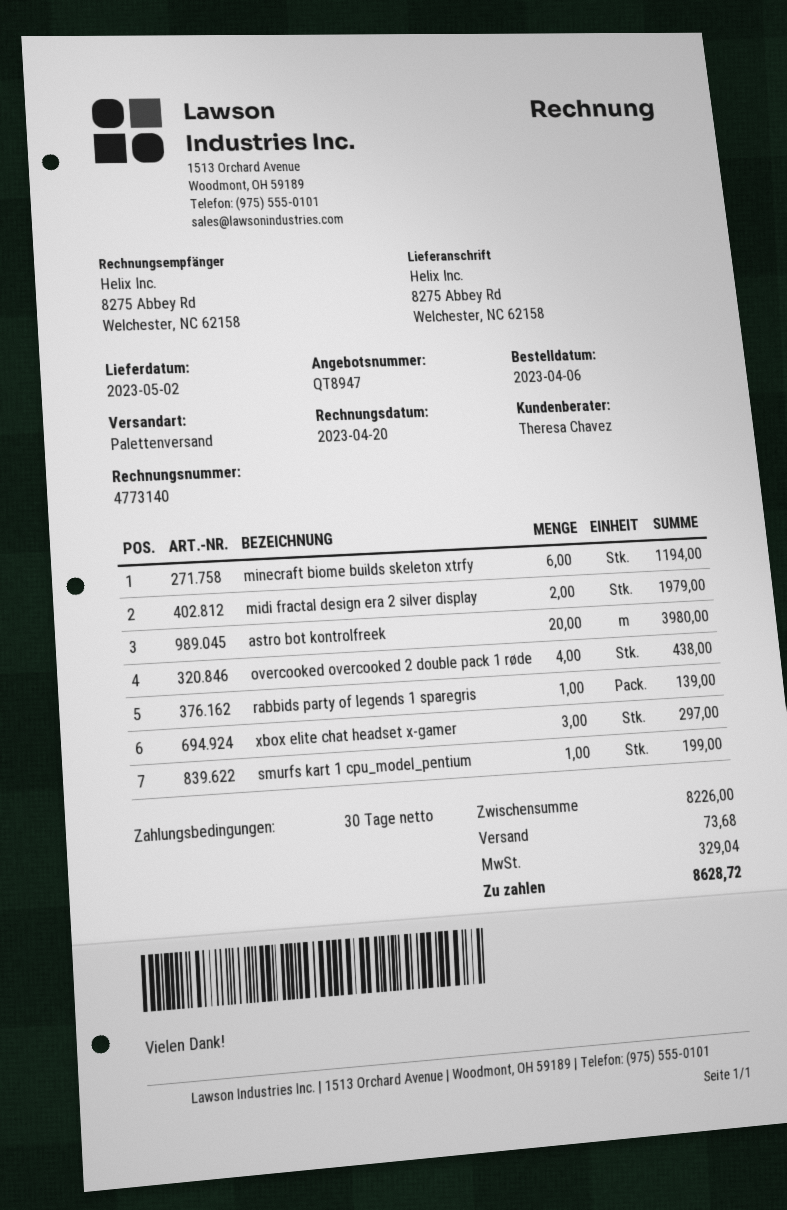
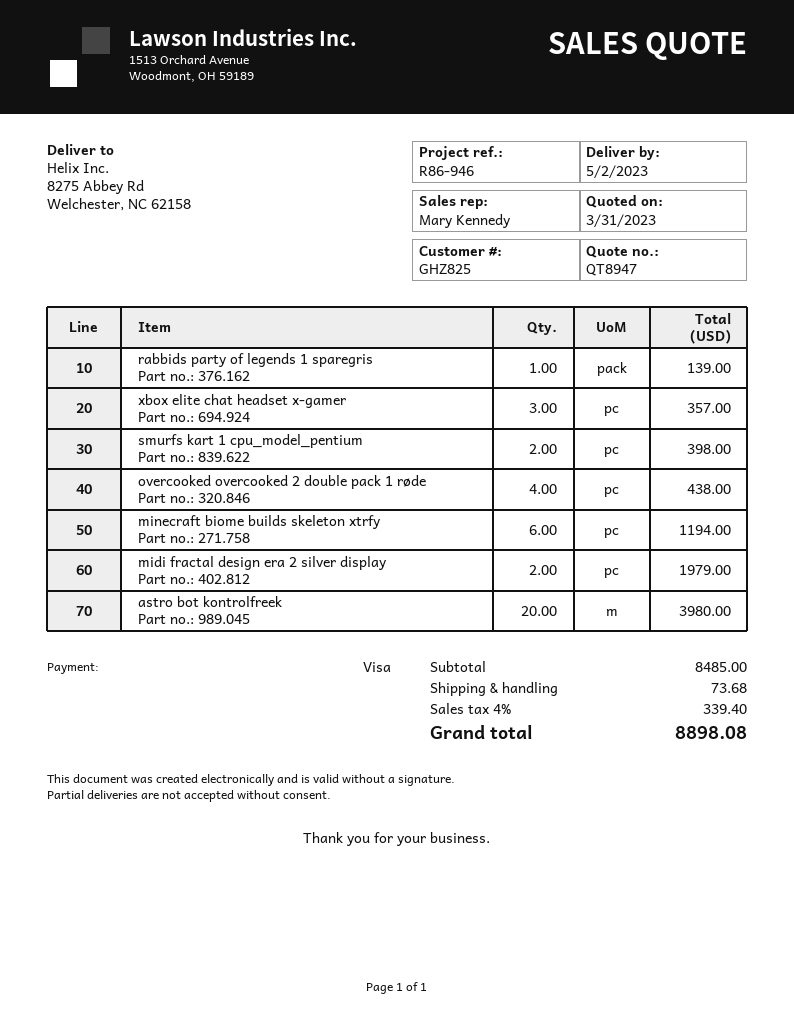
sales rep: Theresa Chavez -> Mary Kennedy
xbox elite chat headset x-gamer: 3 for 297.00 -> 3 for 357.00
smurfs kart 1 cpu_model_pentium: 1 for 199.00 -> 2 for 398.00
subtotal: 8226.00 -> 8485.00
tax: 329.04 -> 339.40
total: 8628.72 -> 8898.08

